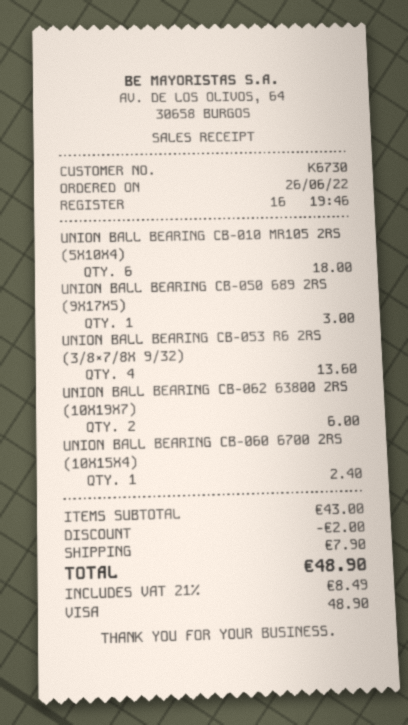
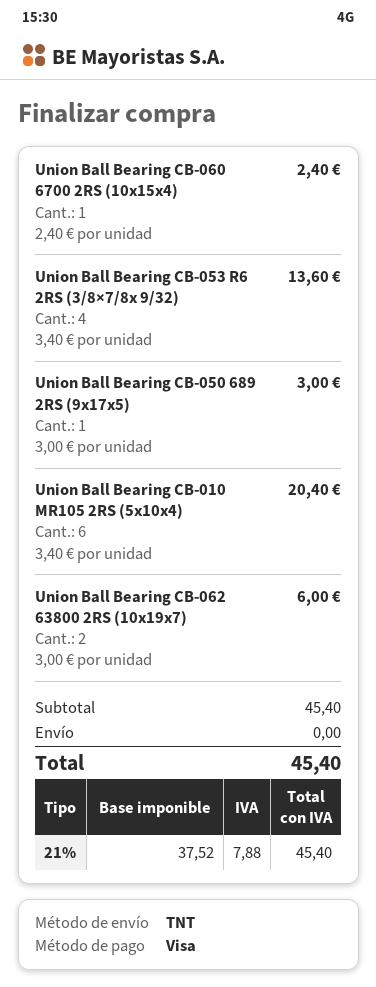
UNION BALL BEARING CB-010 MR105 2RS (5X10X4): 6 for 18.00 -> 6 for 20.40
subtotal: 43.00 -> 45.40
discount: 2.00 -> none
shipping: 7.90 -> 0.00
tax: 21% = 8.49 -> 21% = 7.88
total: 48.90 -> 45.40

